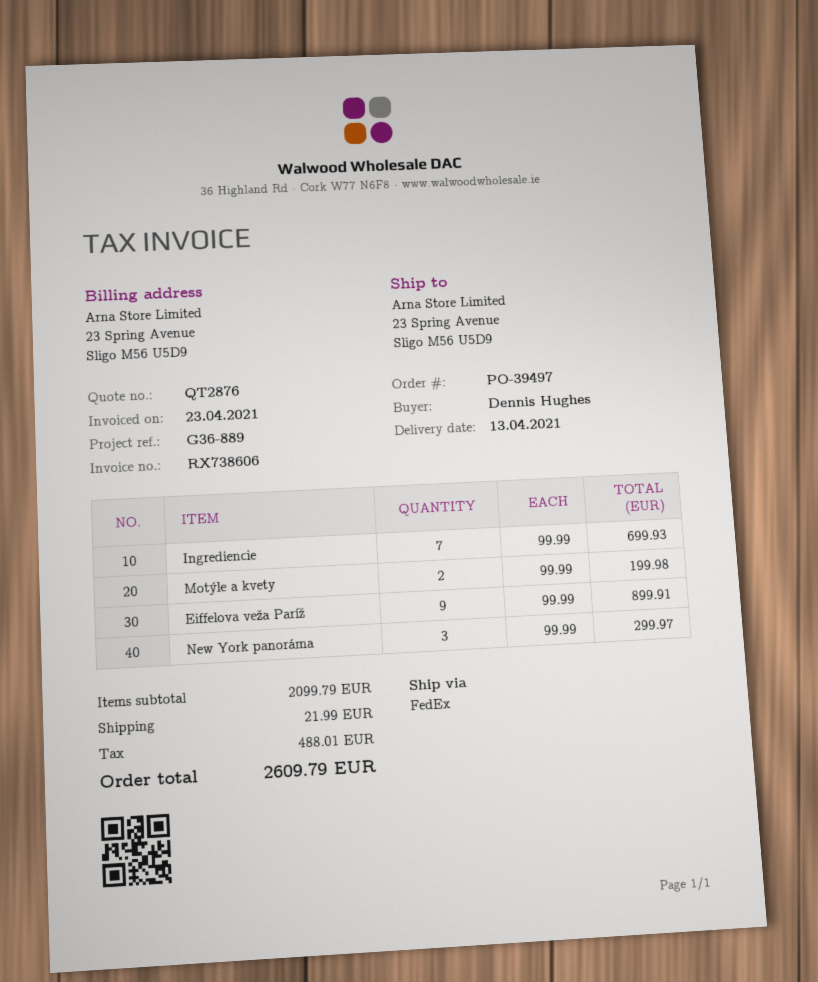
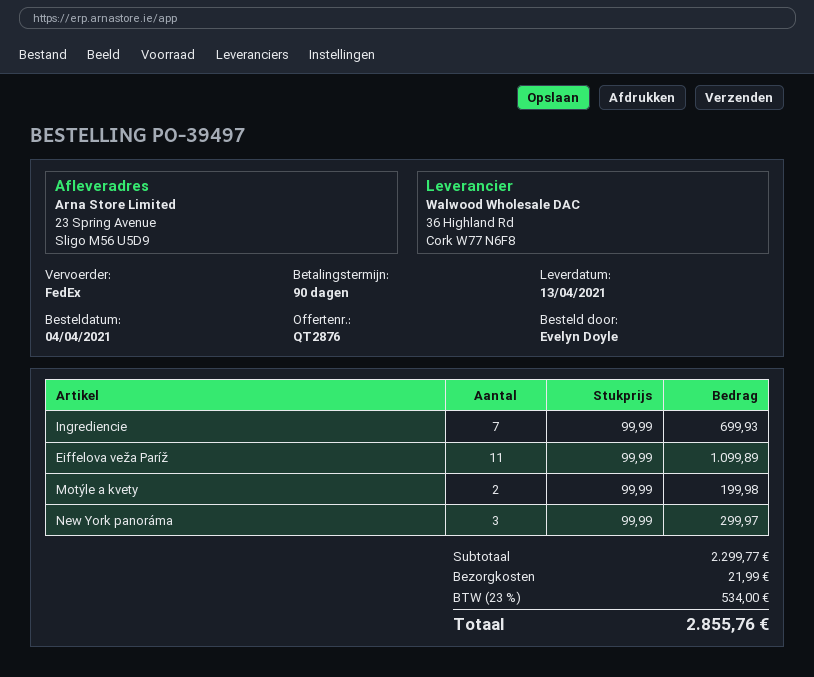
ordered by: Dennis Hughes -> Evelyn Doyle
Eiffelova veža Paríž: 9 x 99.99 = 899.91 -> 11 x 99.99 = 1099.89
subtotal: 2099.79 -> 2299.77
tax: 488.01 -> 534.00
total: 2609.79 -> 2855.76

